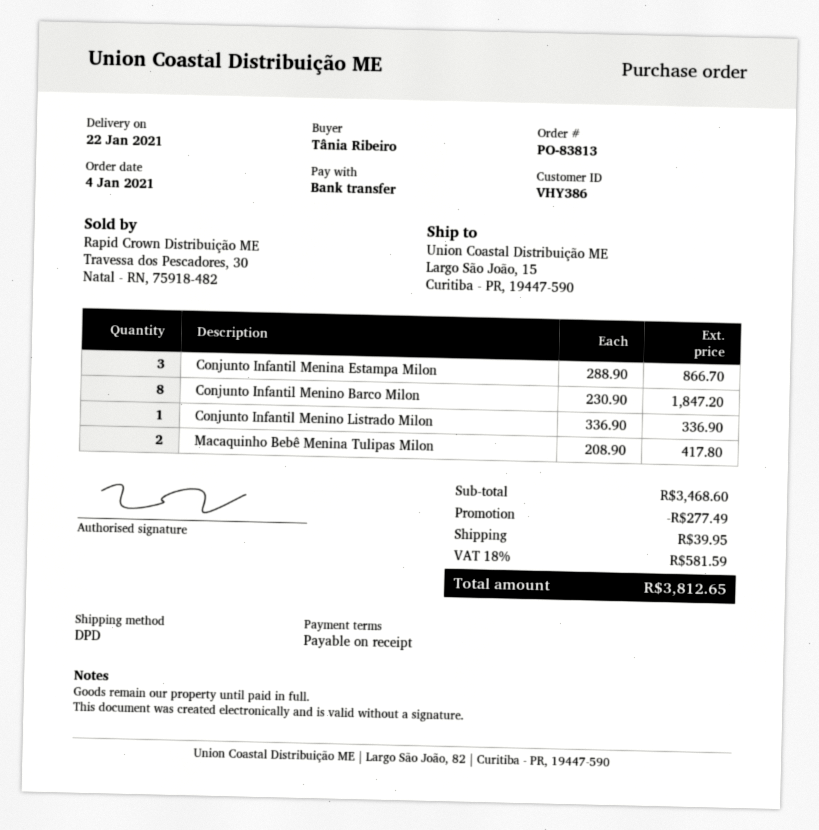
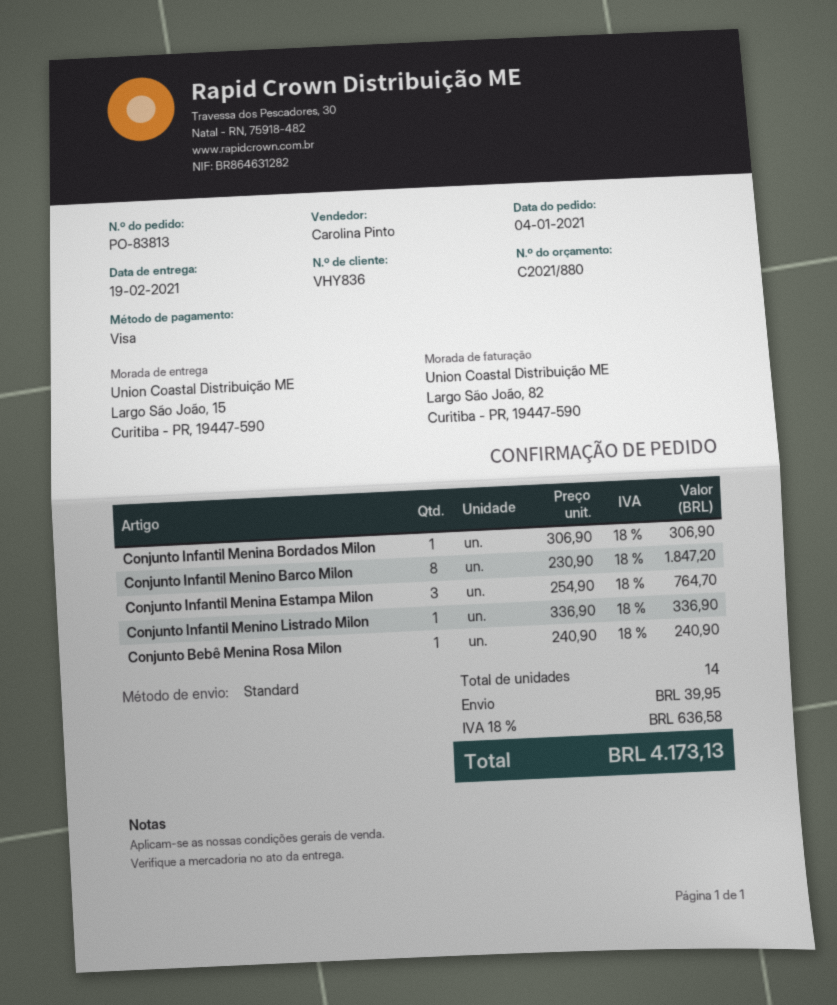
delivery date: 2021-01-22 -> 2021-02-19
customer number: VHY386 -> VHY836
payment method: bank transfer -> Visa
shipping method: DPD -> standard
Conjunto Infantil Menina Estampa Milon: 3 x 288.90 = 866.70 -> 3 x 254.90 = 764.70
Macaquinho Bebê Menina Tulipas Milon: 2 x 208.90 = 417.80 -> none
Conjunto Infantil Menina Bordados Milon: none -> 1 x 306.90 = 306.90
Conjunto Bebê Menina Rosa Milon: none -> 1 x 240.90 = 240.90
discount: 277.49 -> none
tax: 18% = 581.59 -> 18% = 636.58
total: 3812.65 -> 4173.13

